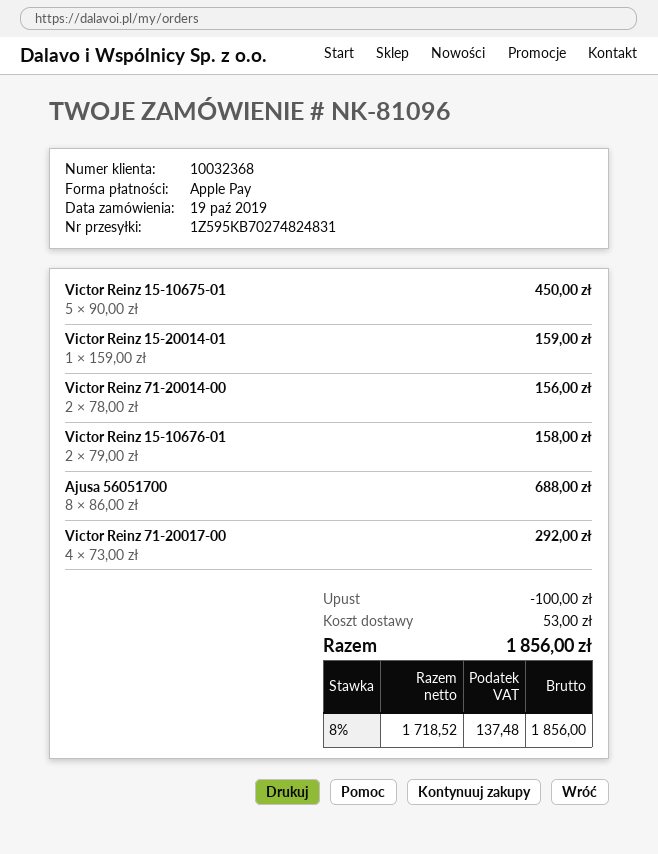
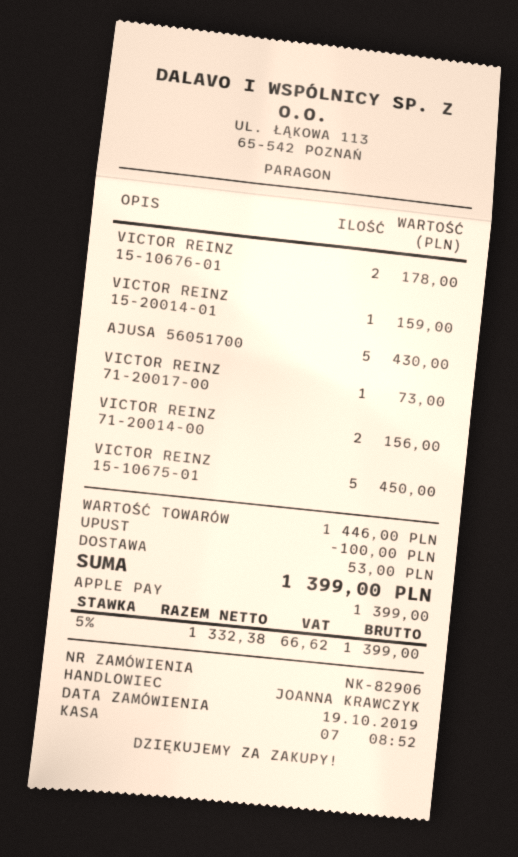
order number: NK-81096 -> NK-82906
Victor Reinz 15-10676-01: 2 for 158.00 -> 2 for 178.00
Ajusa 56051700: 8 for 688.00 -> 5 for 430.00
Victor Reinz 71-20017-00: 4 for 292.00 -> 1 for 73.00
net: 1718.52 -> 1332.38
tax: 8% = 137.48 -> 5% = 66.62
total: 1856.00 -> 1399.00

